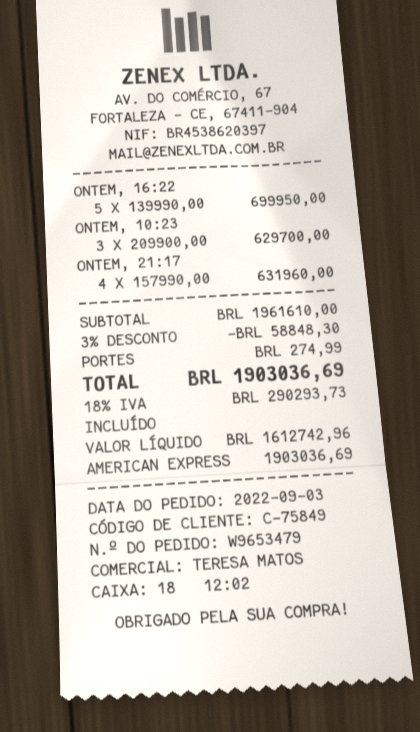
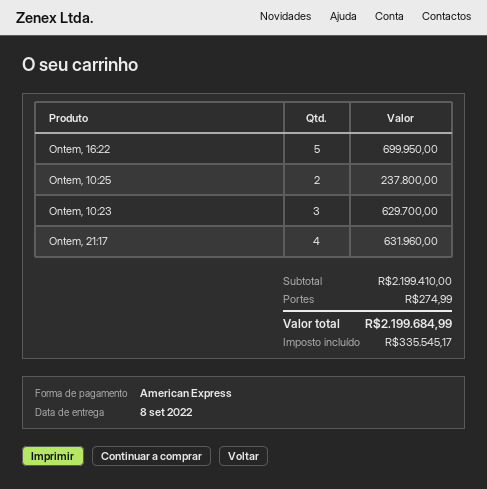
Ontem, 10:25: none -> 2 for 237800.00
subtotal: 1961610.00 -> 2199410.00
discount: 3% = 58848.30 -> none
tax: 290293.73 -> 335545.17
total: 1903036.69 -> 2199684.99

